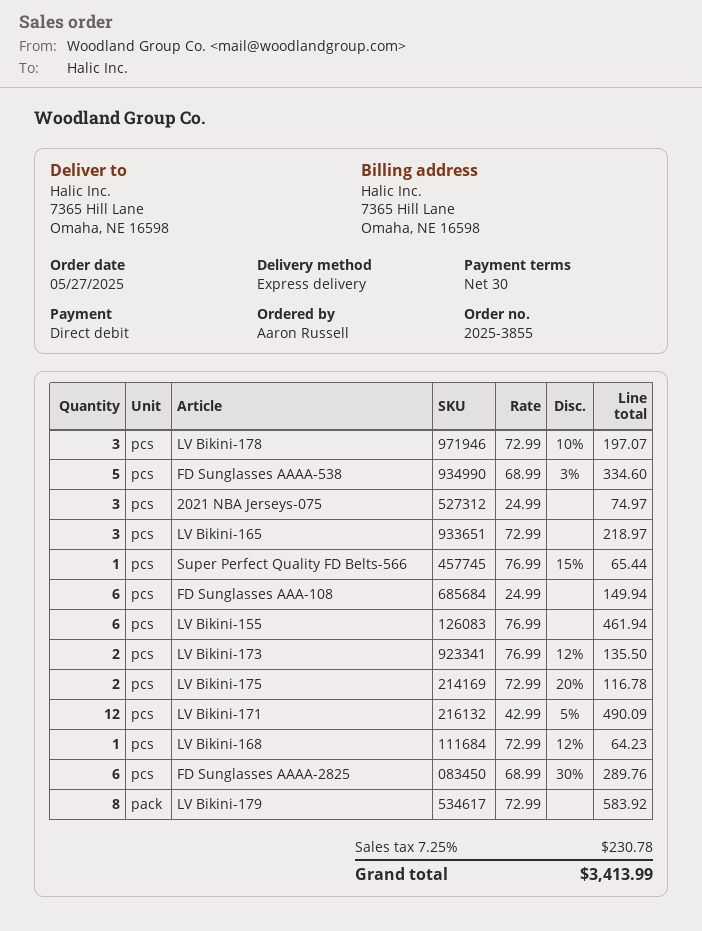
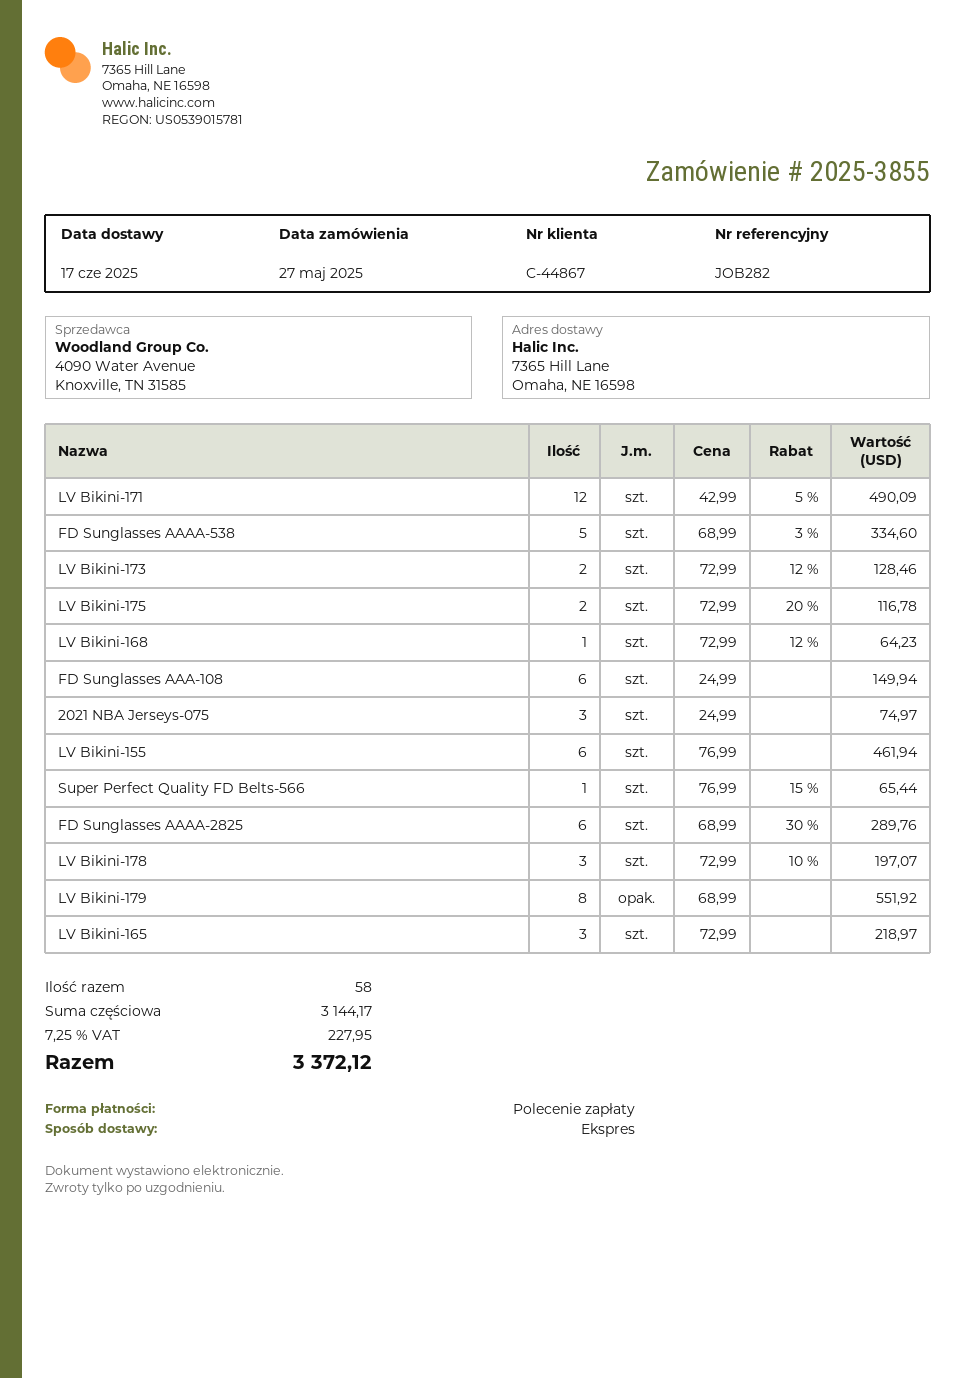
LV Bikini-173: 2 x 76.99 - 12% = 135.50 -> 2 x 72.99 - 12% = 128.46
LV Bikini-179: 8 x 72.99 = 583.92 -> 8 x 68.99 = 551.92
tax: 7.25% = 230.78 -> 7.25% = 227.95
total: 3413.99 -> 3372.12

